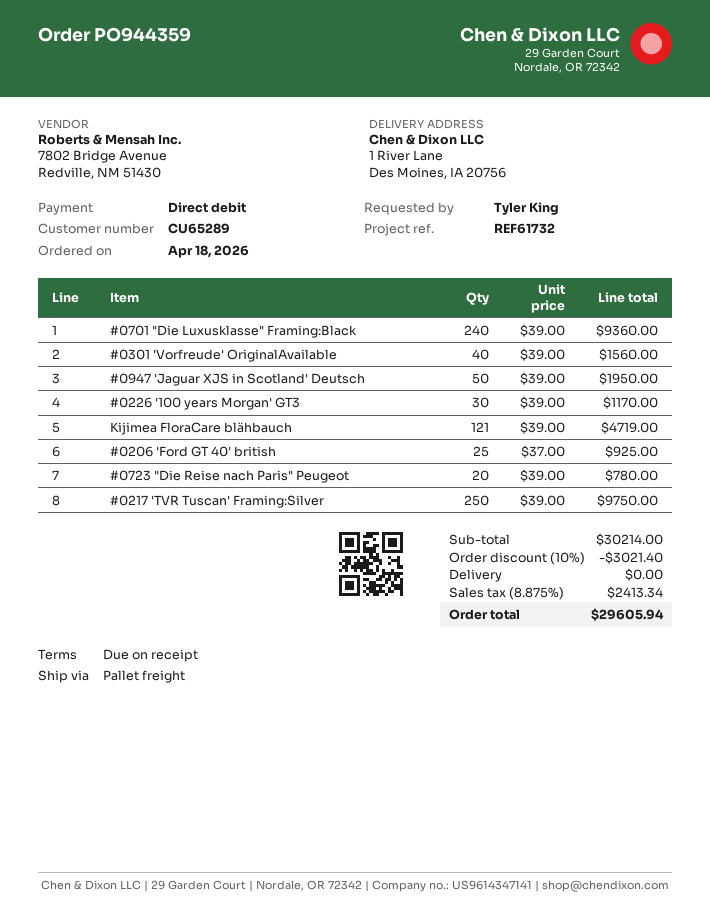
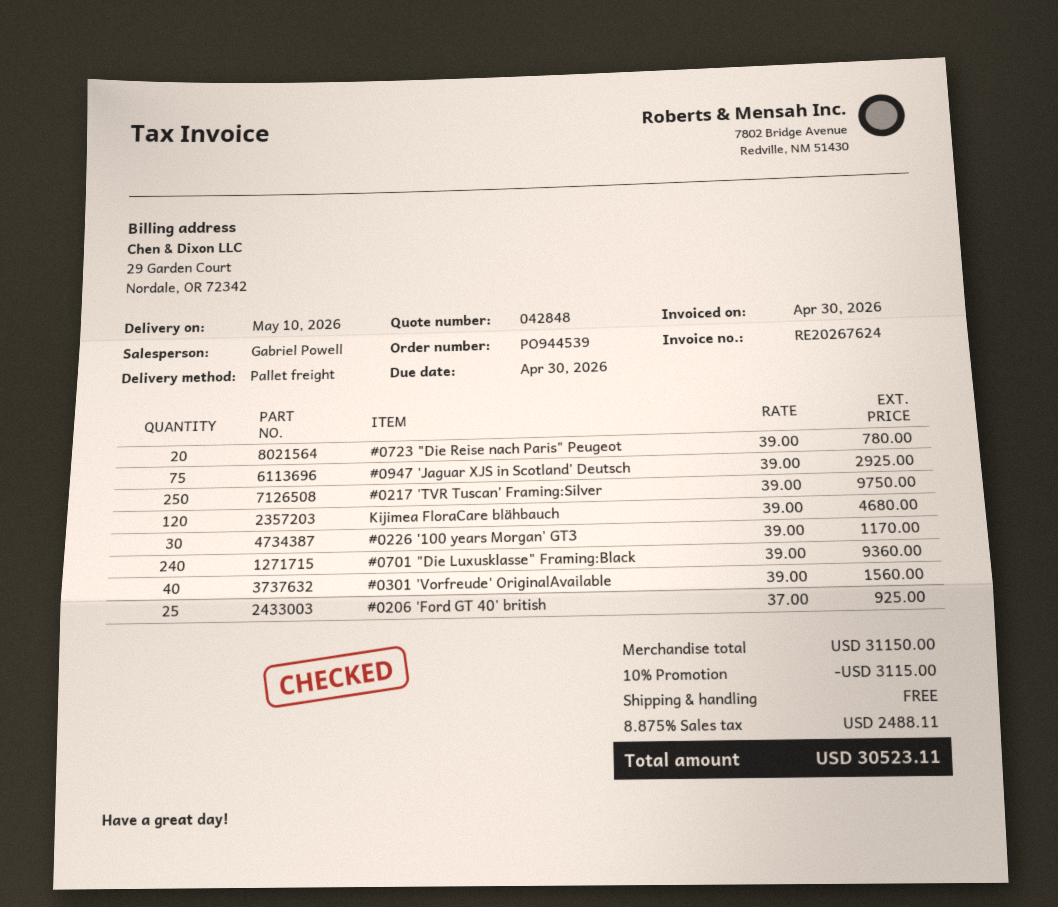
order number: PO944359 -> PO944539
#0947 'Jaguar XJS in Scotland' Deutsch: 50 x 39.00 = 1950.00 -> 75 x 39.00 = 2925.00
Kijimea FloraCare blähbauch: 121 x 39.00 = 4719.00 -> 120 x 39.00 = 4680.00
subtotal: 30214.00 -> 31150.00
discount: 10% = 3021.40 -> 10% = 3115.00
tax: 8.875% = 2413.34 -> 8.875% = 2488.11
total: 29605.94 -> 30523.11

